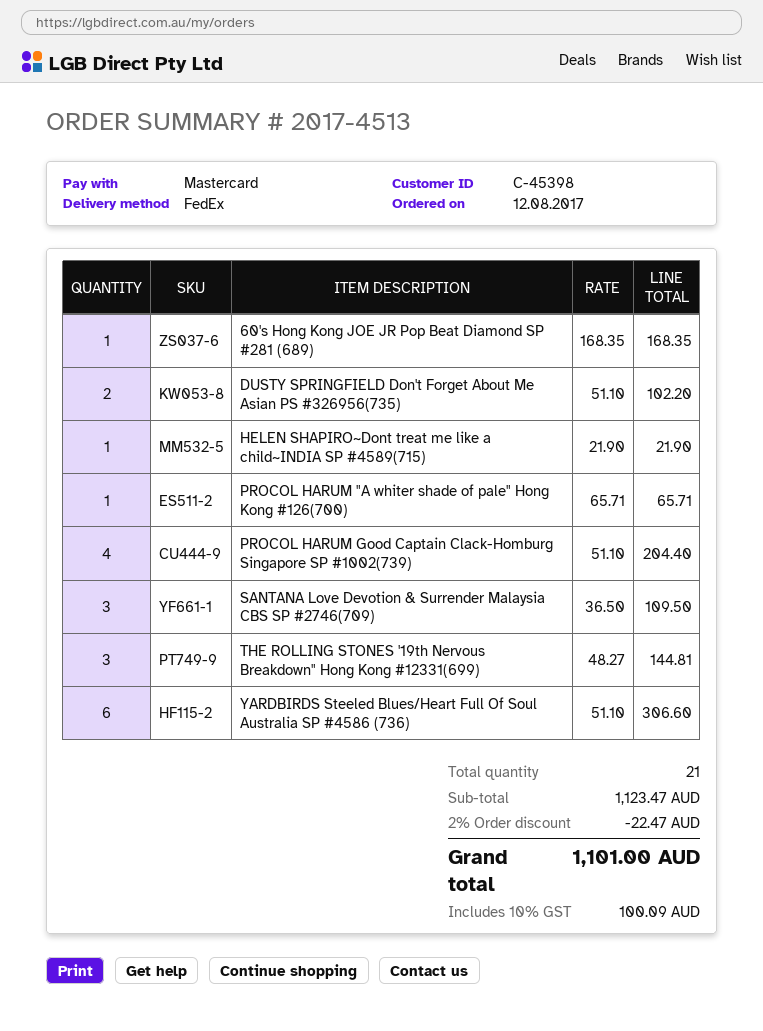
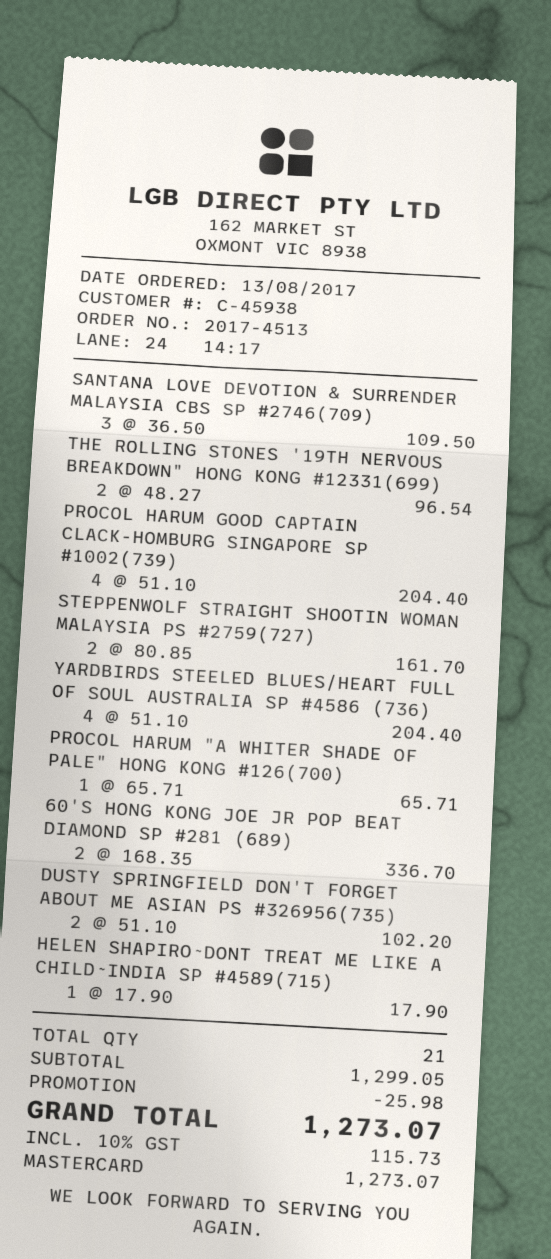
order date: 2017-08-12 -> 2017-08-13
customer number: C-45398 -> C-45938
60's Hong Kong JOE JR Pop Beat Diamond SP #281 (689): 1 x 168.35 = 168.35 -> 2 x 168.35 = 336.70
HELEN SHAPIRO~Dont treat me like a child~INDIA SP #4589(715): 1 x 21.90 = 21.90 -> 1 x 17.90 = 17.90
THE ROLLING STONES '19th Nervous Breakdown" Hong Kong #12331(699): 3 x 48.27 = 144.81 -> 2 x 48.27 = 96.54
YARDBIRDS Steeled Blues/Heart Full Of Soul Australia SP #4586 (736): 6 x 51.10 = 306.60 -> 4 x 51.10 = 204.40
STEPPENWOLF STRAIGHT SHOOTIN WOMAN MALAYSIA PS #2759(727): none -> 2 x 80.85 = 161.70
subtotal: 1123.47 -> 1299.05
discount: 22.47 -> 25.98
tax: 10% = 100.09 -> 10% = 115.73
total: 1101.00 -> 1273.07

